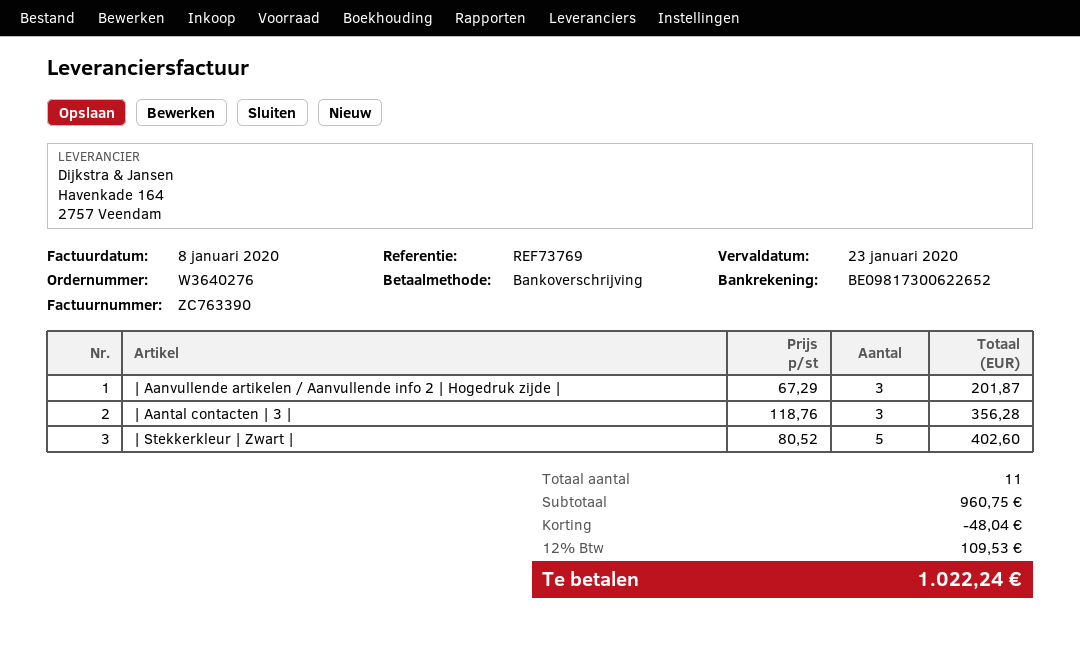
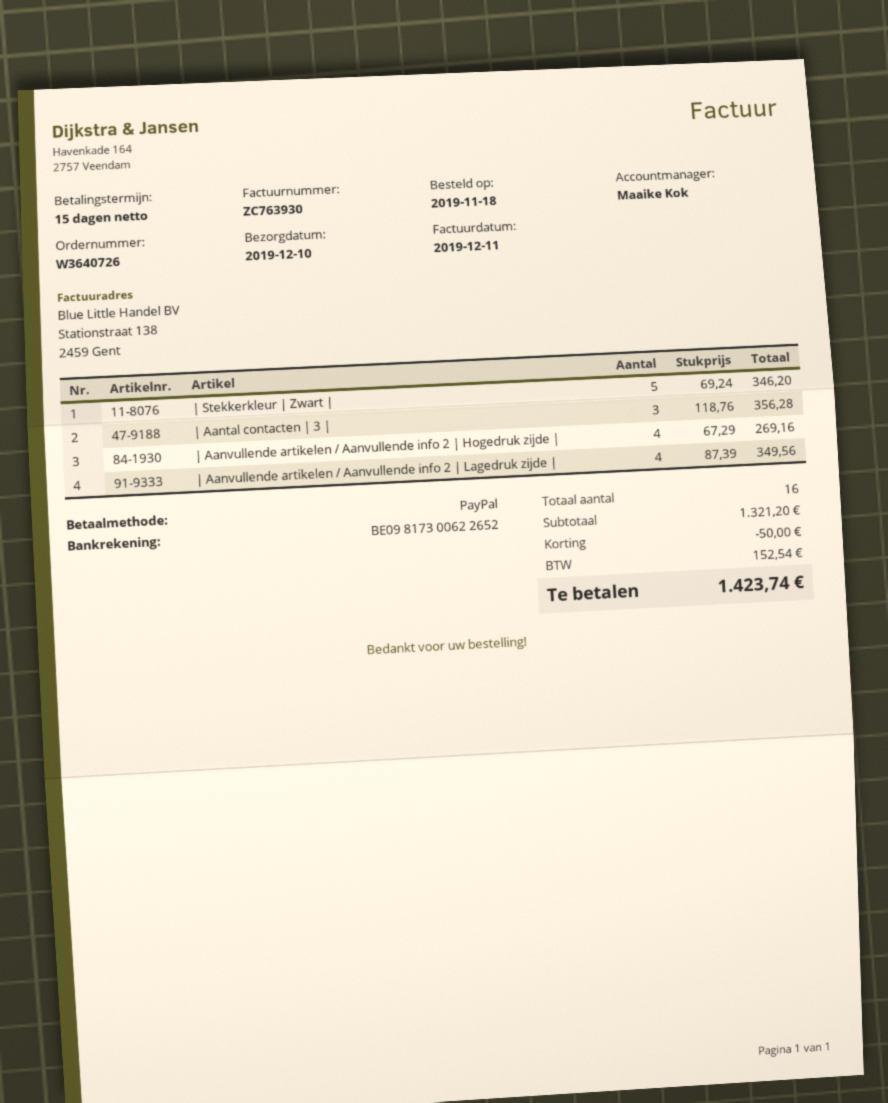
order number: W3640276 -> W3640726
invoice number: ZC763390 -> ZC763930
invoice date: 2020-01-08 -> 2019-12-11
payment method: bank transfer -> PayPal
| Aanvullende artikelen / Aanvullende info 2 | Hogedruk zijde |: 3 x 67.29 = 201.87 -> 4 x 67.29 = 269.16
| Stekkerkleur | Zwart |: 5 x 80.52 = 402.60 -> 5 x 69.24 = 346.20
| Aanvullende artikelen / Aanvullende info 2 | Lagedruk zijde |: none -> 4 x 87.39 = 349.56
total quantity: 11 -> 16
subtotal: 960.75 -> 1321.20
discount: 48.04 -> 50.00
tax: 109.53 -> 152.54
total: 1022.24 -> 1423.74

